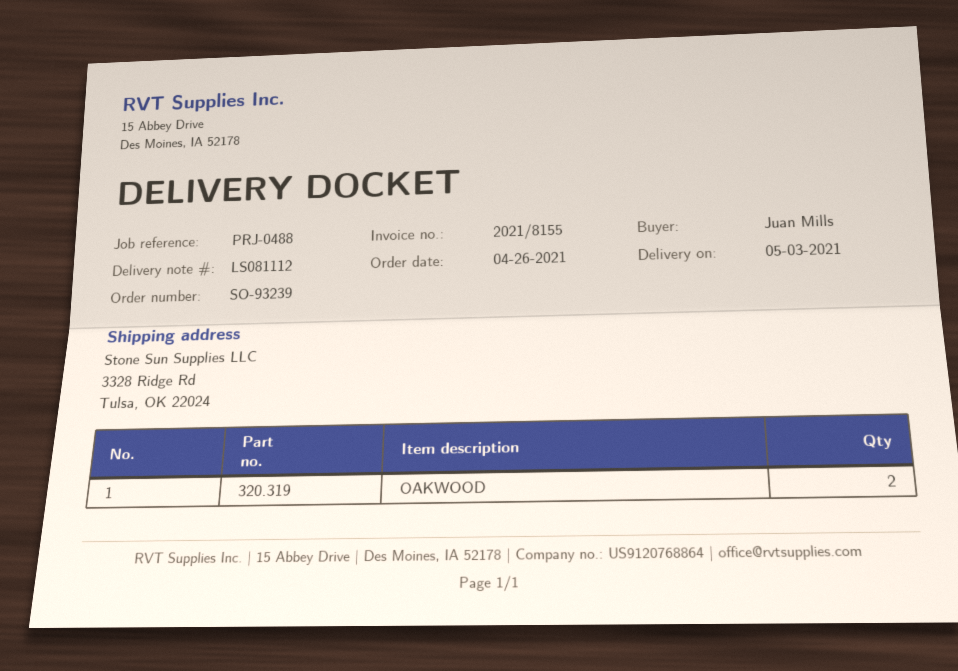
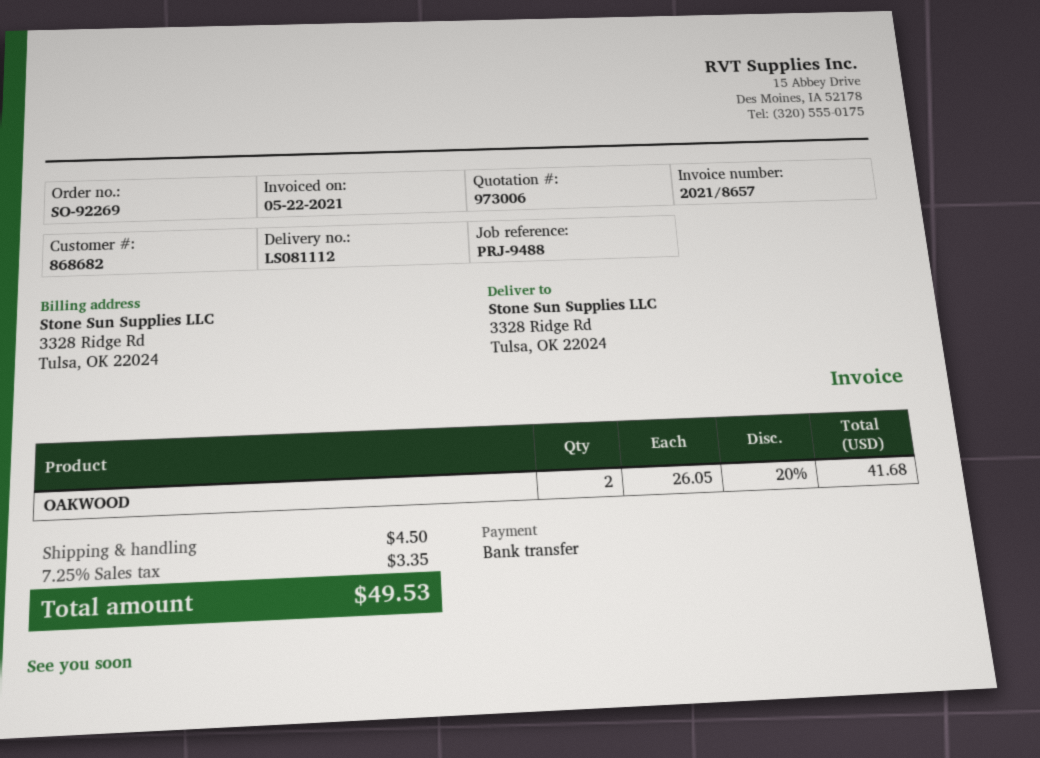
order number: SO-93239 -> SO-92269
invoice number: 2021/8155 -> 2021/8657
reference: PRJ-0488 -> PRJ-9488

